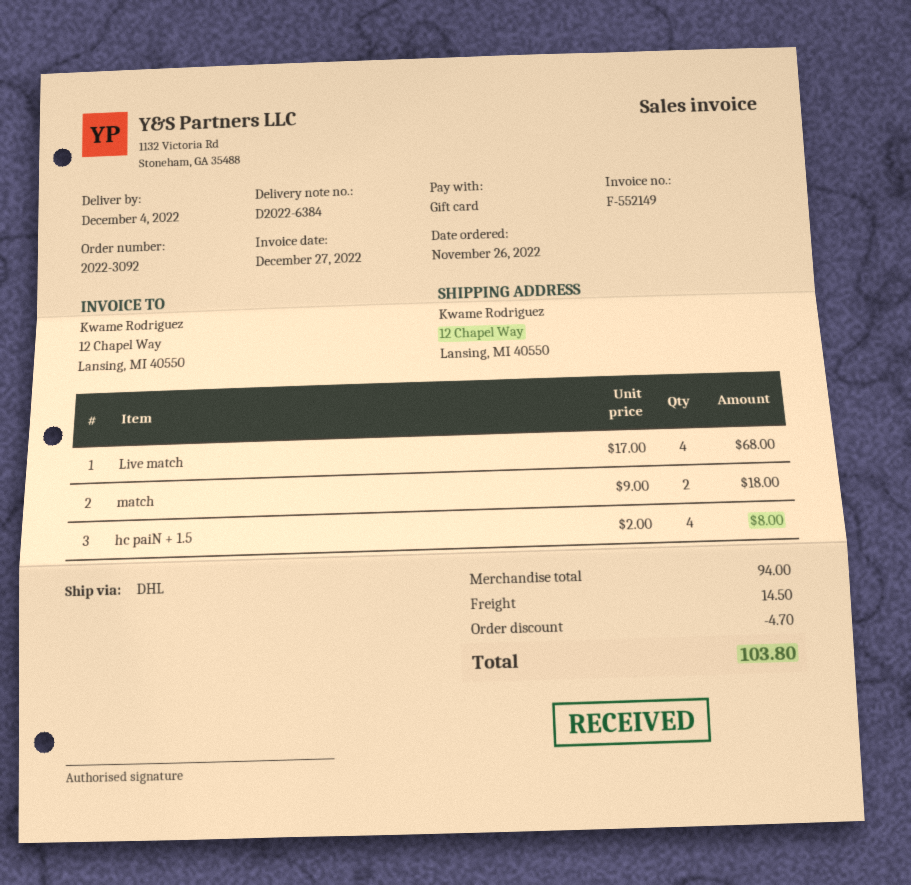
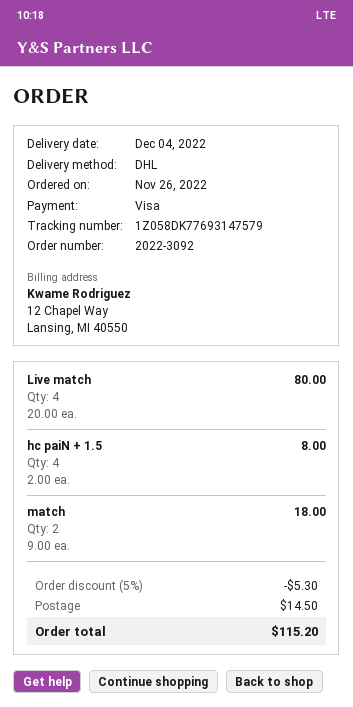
payment method: gift card -> Visa
Live match: 4 x 17.00 = 68.00 -> 4 x 20.00 = 80.00
discount: 4.70 -> 5.30
total: 103.80 -> 115.20

